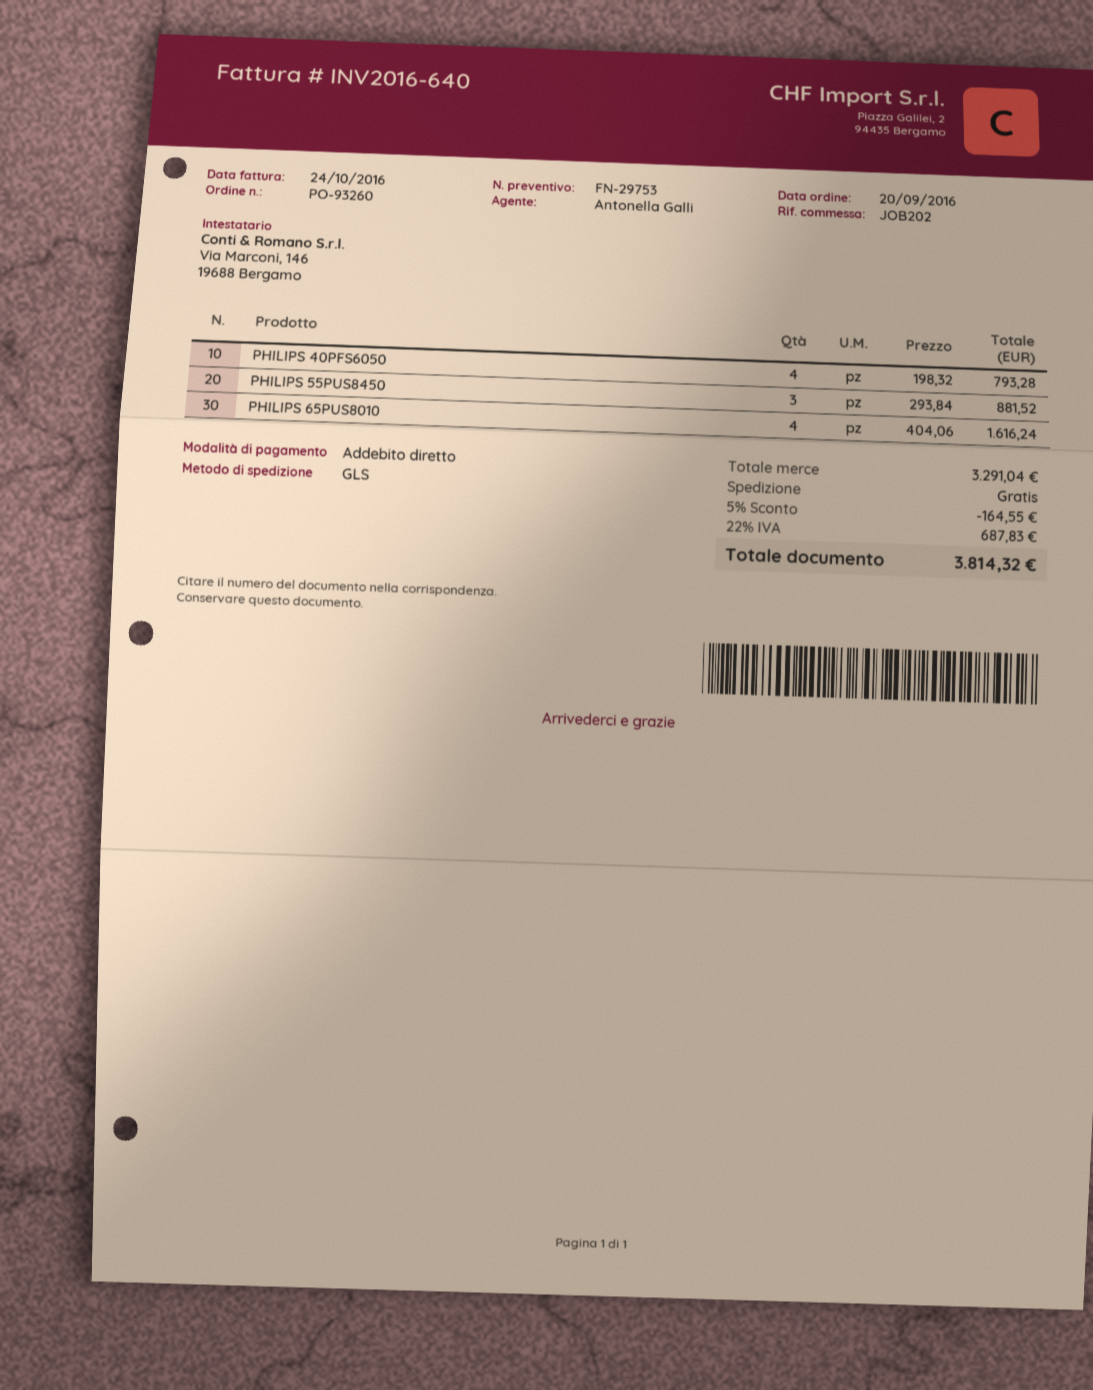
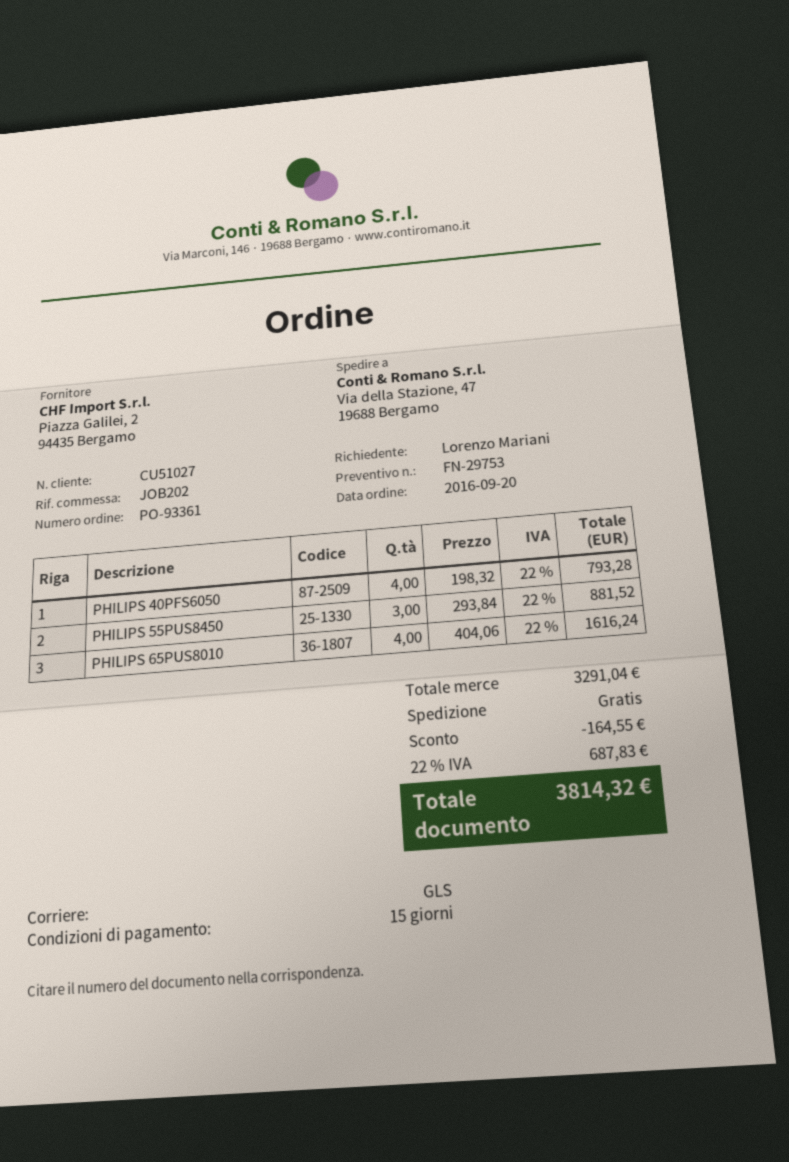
order number: PO-93260 -> PO-93361

